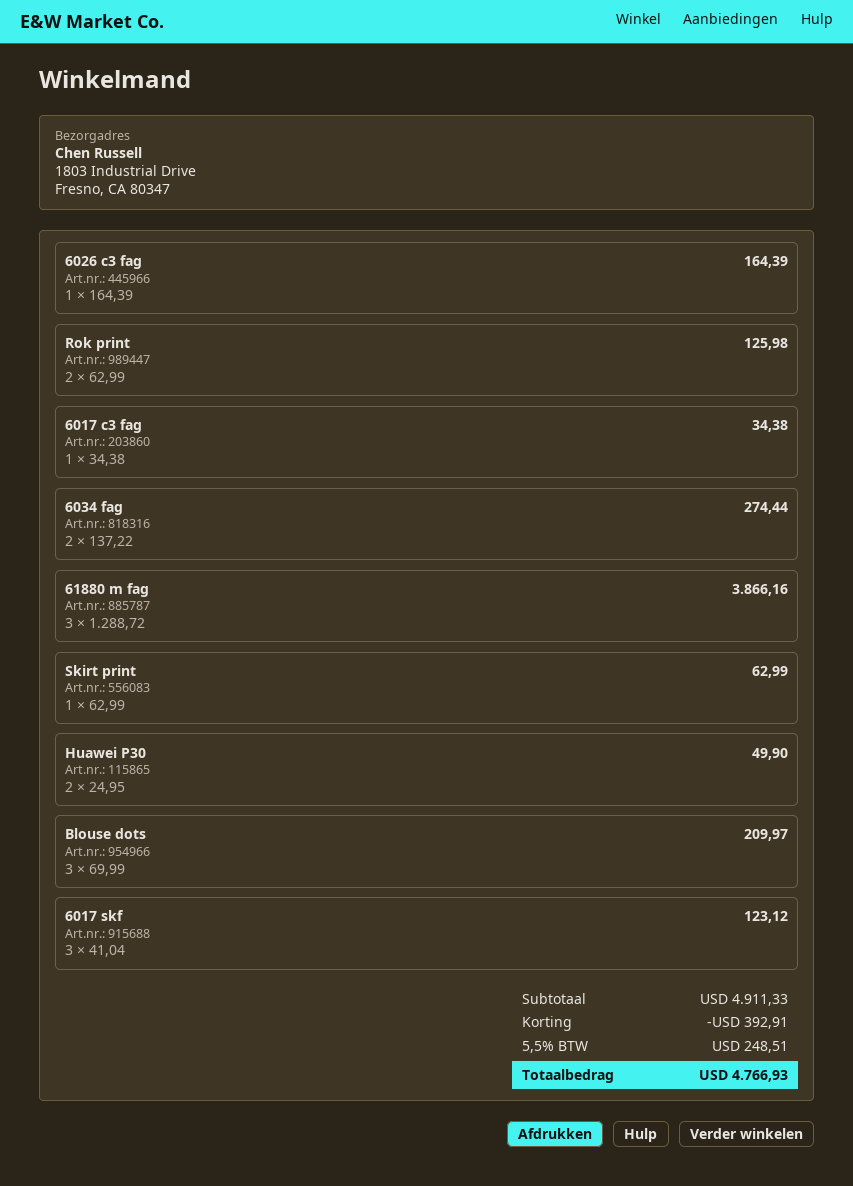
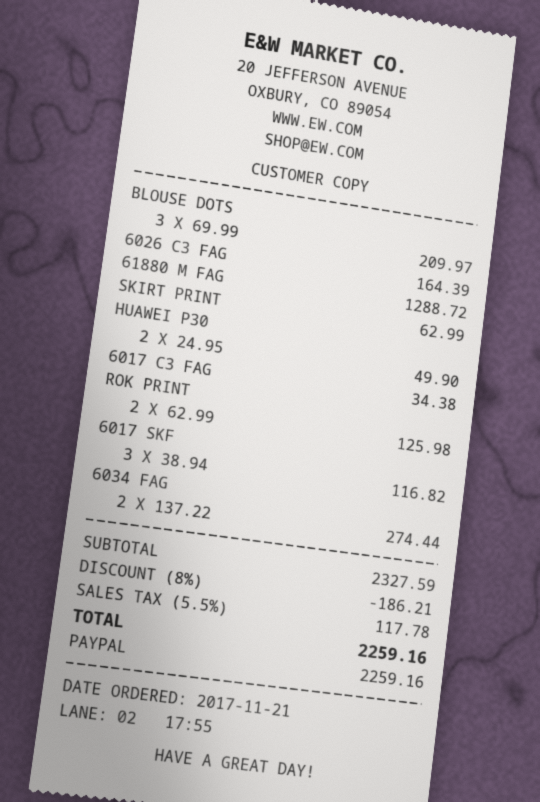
61880 m fag: 3 x 1288.72 = 3866.16 -> 1 x 1288.72 = 1288.72
6017 skf: 3 x 41.04 = 123.12 -> 3 x 38.94 = 116.82
subtotal: 4911.33 -> 2327.59
discount: 392.91 -> 186.21
tax: 5.5% = 248.51 -> 5.5% = 117.78
total: 4766.93 -> 2259.16

